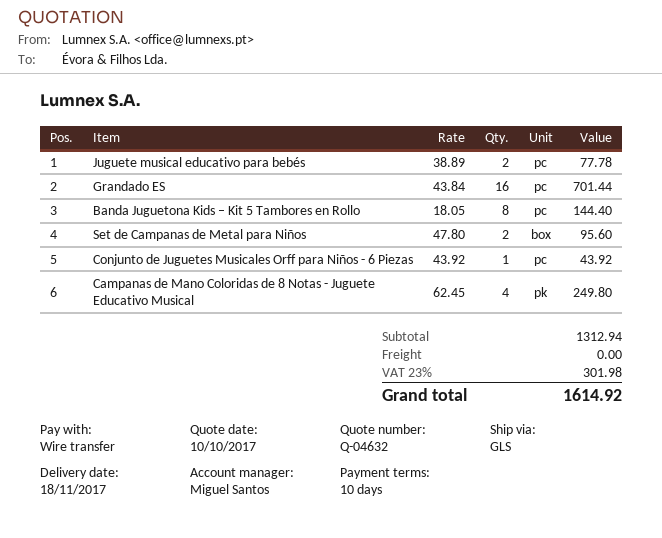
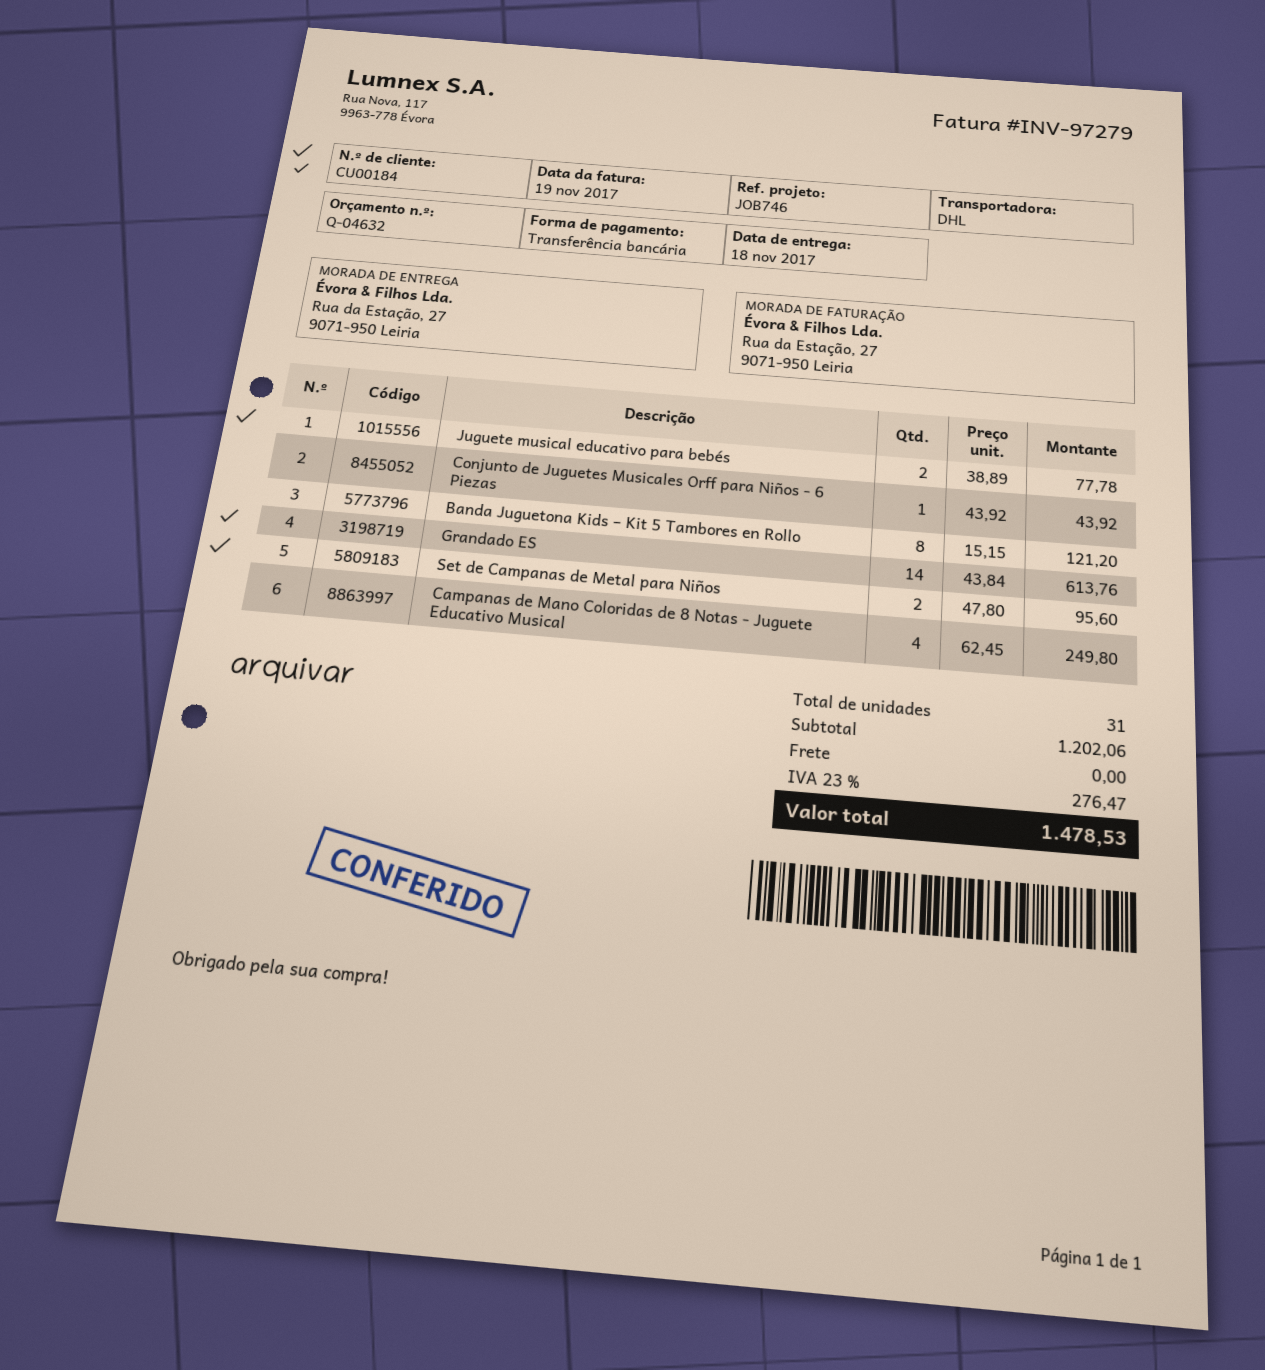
shipping method: GLS -> DHL
Grandado ES: 16 x 43.84 = 701.44 -> 14 x 43.84 = 613.76
Banda Juguetona Kids – Kit 5 Tambores en Rollo: 8 x 18.05 = 144.40 -> 8 x 15.15 = 121.20
subtotal: 1312.94 -> 1202.06
tax: 23% = 301.98 -> 23% = 276.47
total: 1614.92 -> 1478.53

